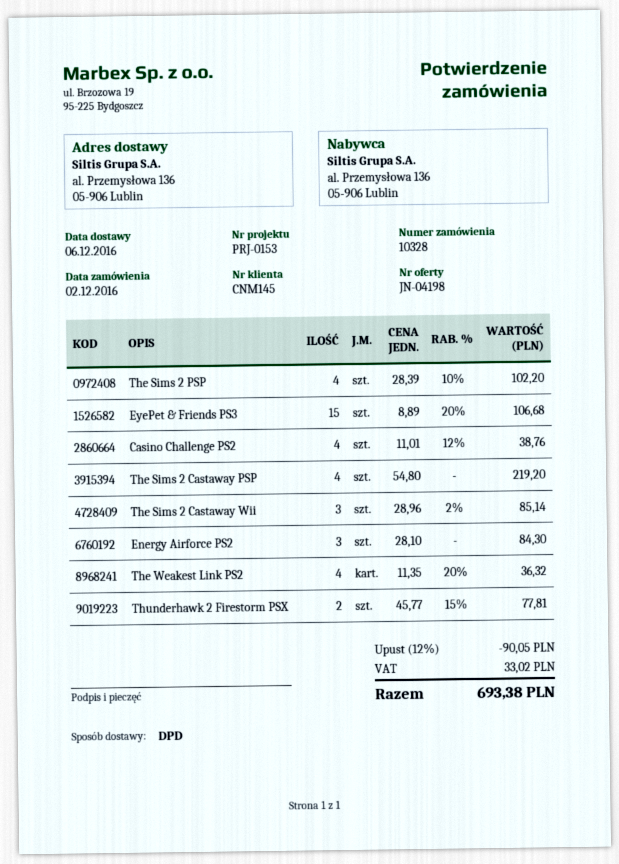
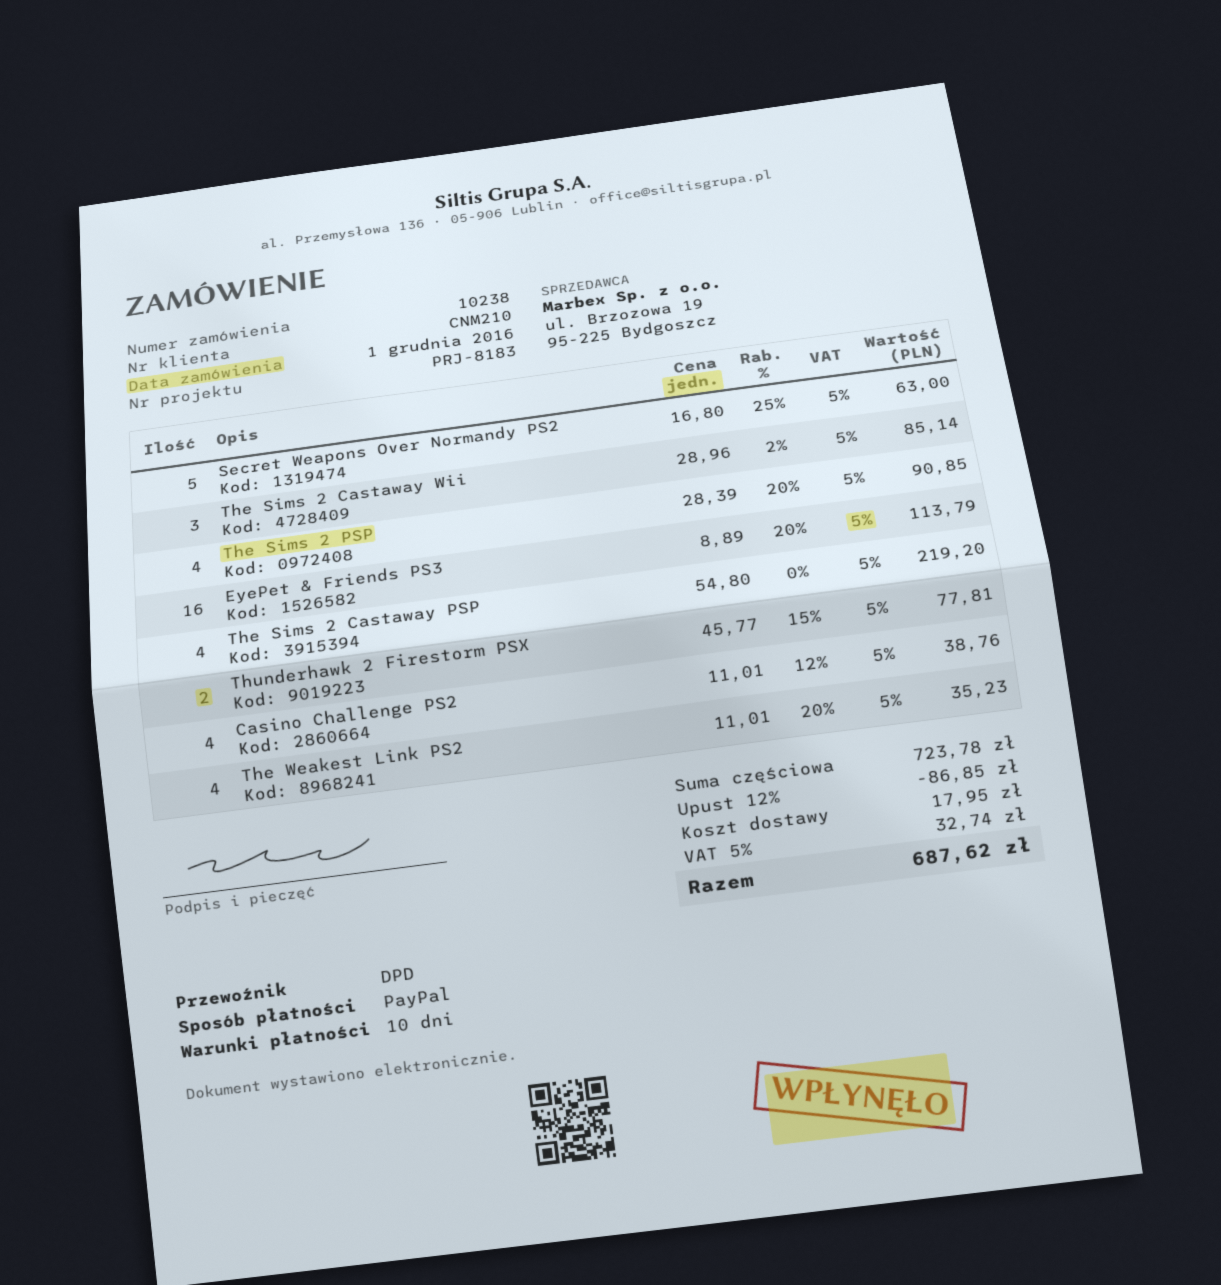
order number: 10328 -> 10238
order date: 2016-12-02 -> 2016-12-01
customer number: CNM145 -> CNM210
reference: PRJ-0153 -> PRJ-8183
The Sims 2 PSP: 4 x 28.39 - 10% = 102.20 -> 4 x 28.39 - 20% = 90.85
EyePet & Friends PS3: 15 x 8.89 - 20% = 106.68 -> 16 x 8.89 - 20% = 113.79
Energy Airforce PS2: 3 x 28.10 = 84.30 -> none
The Weakest Link PS2: 4 x 11.35 - 20% = 36.32 -> 4 x 11.01 - 20% = 35.23
Secret Weapons Over Normandy PS2: none -> 5 x 16.80 - 25% = 63.00
discount: 12% = 90.05 -> 12% = 86.85
shipping: none -> 17.95
tax: 33.02 -> 32.74
total: 693.38 -> 687.62

